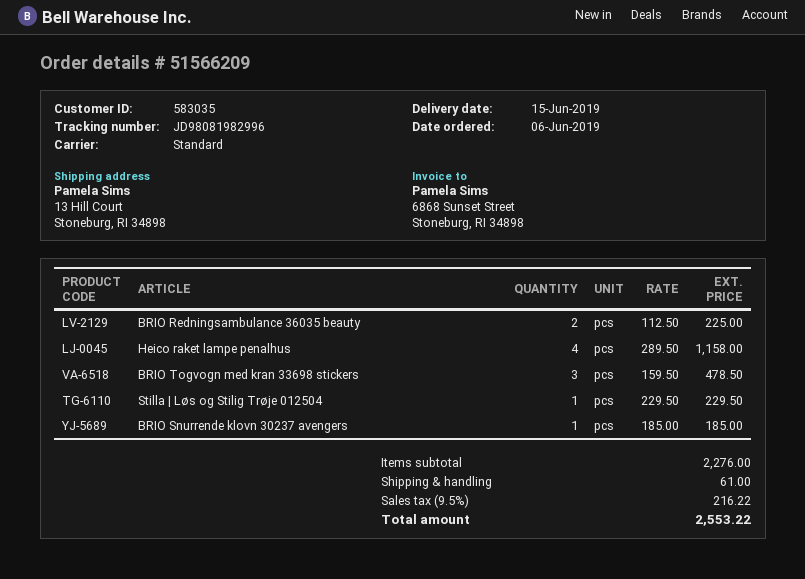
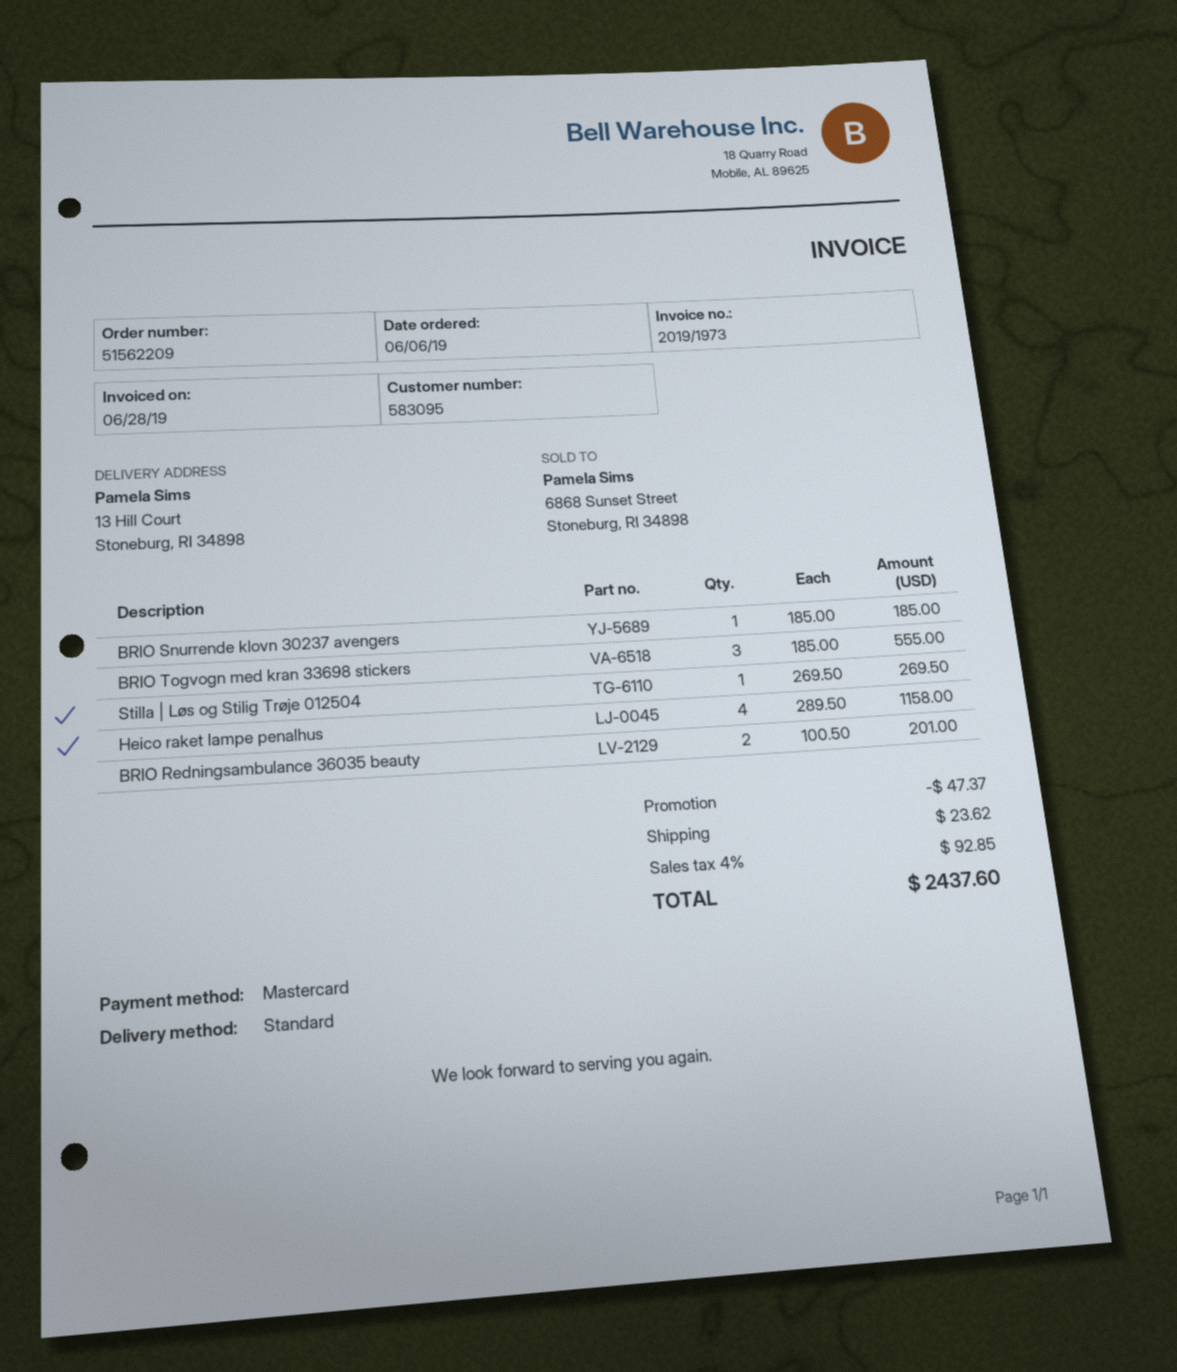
order number: 51566209 -> 51562209
customer number: 583035 -> 583095
BRIO Redningsambulance 36035 beauty: 2 x 112.50 = 225.00 -> 2 x 100.50 = 201.00
BRIO Togvogn med kran 33698 stickers: 3 x 159.50 = 478.50 -> 3 x 185.00 = 555.00
Stilla | Løs og Stilig Trøje 012504: 1 x 229.50 = 229.50 -> 1 x 269.50 = 269.50
discount: none -> 47.37
shipping: 61.00 -> 23.62
tax: 9.5% = 216.22 -> 4% = 92.85
total: 2553.22 -> 2437.60

